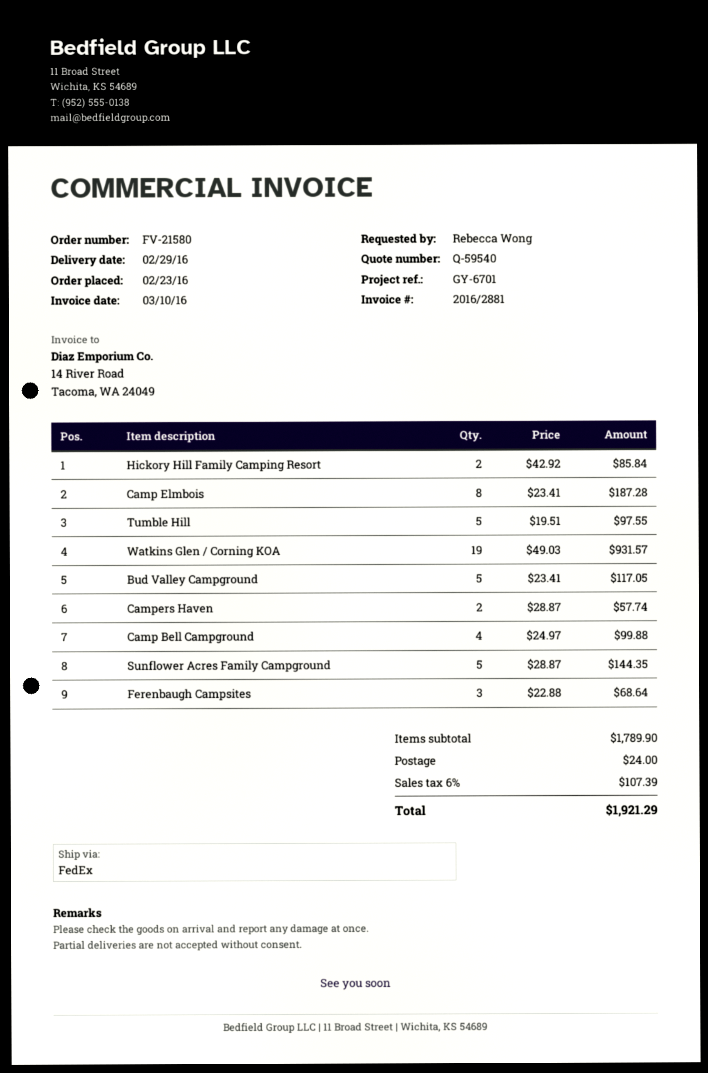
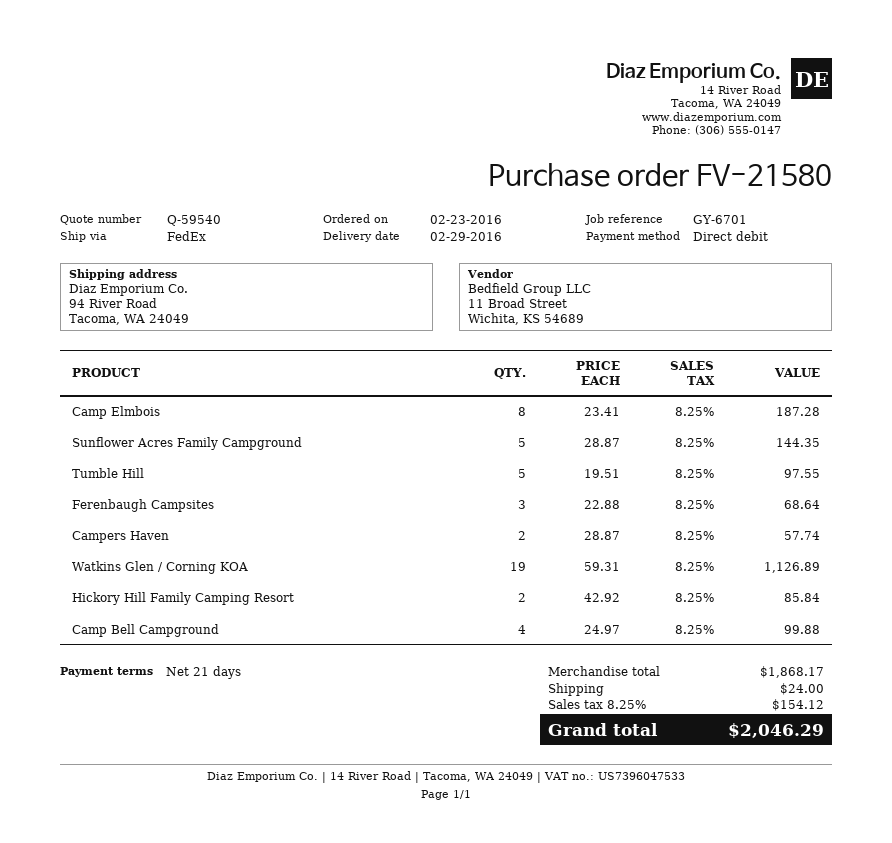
Watkins Glen / Corning KOA: 19 x 49.03 = 931.57 -> 19 x 59.31 = 1126.89
Bud Valley Campground: 5 x 23.41 = 117.05 -> none
subtotal: 1789.90 -> 1868.17
tax: 6% = 107.39 -> 8.25% = 154.12
total: 1921.29 -> 2046.29

